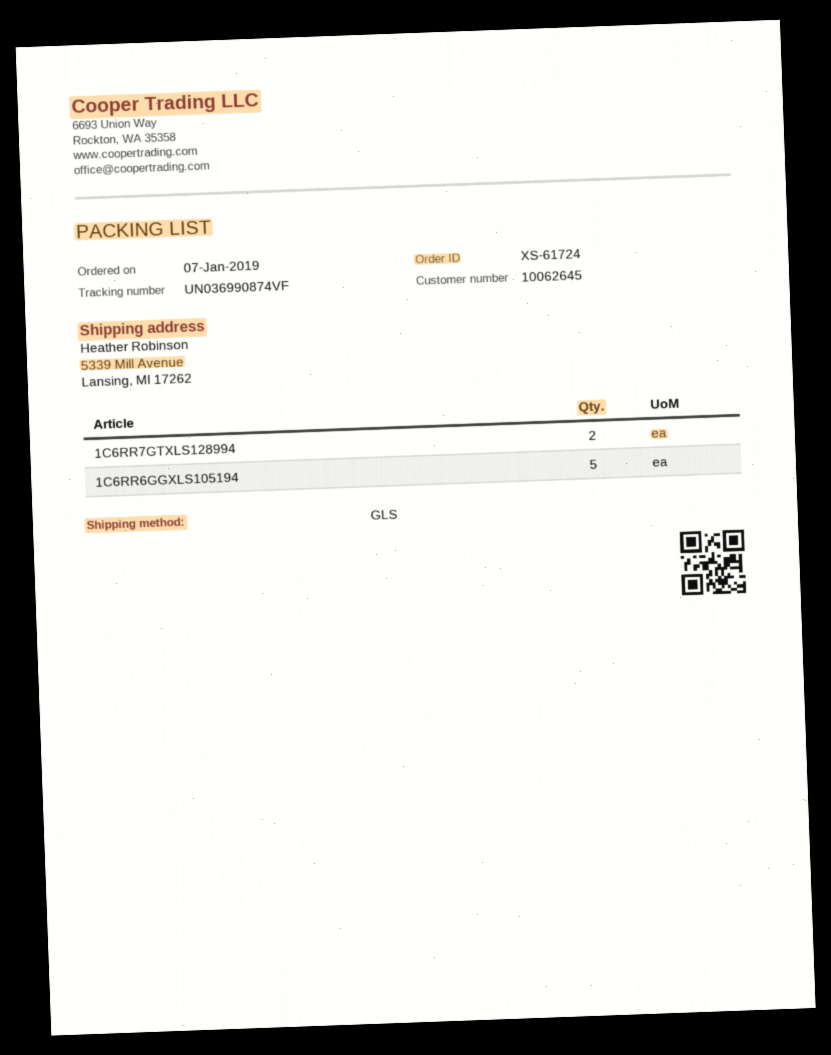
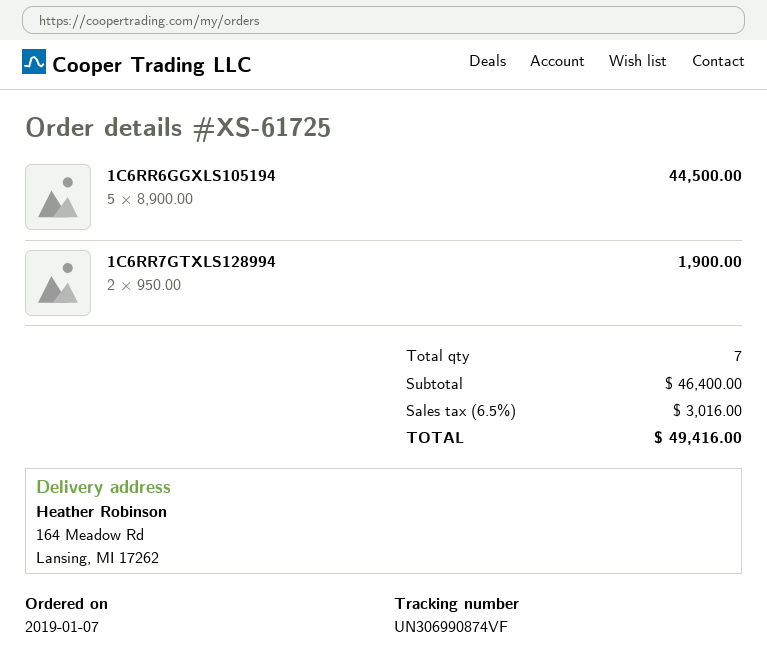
order number: XS-61724 -> XS-61725
tracking number: UN036990874VF -> UN306990874VF
ship to: 5339 Mill Avenue, Lansing, MI 17262 -> 164 Meadow Rd, Lansing, MI 17262

